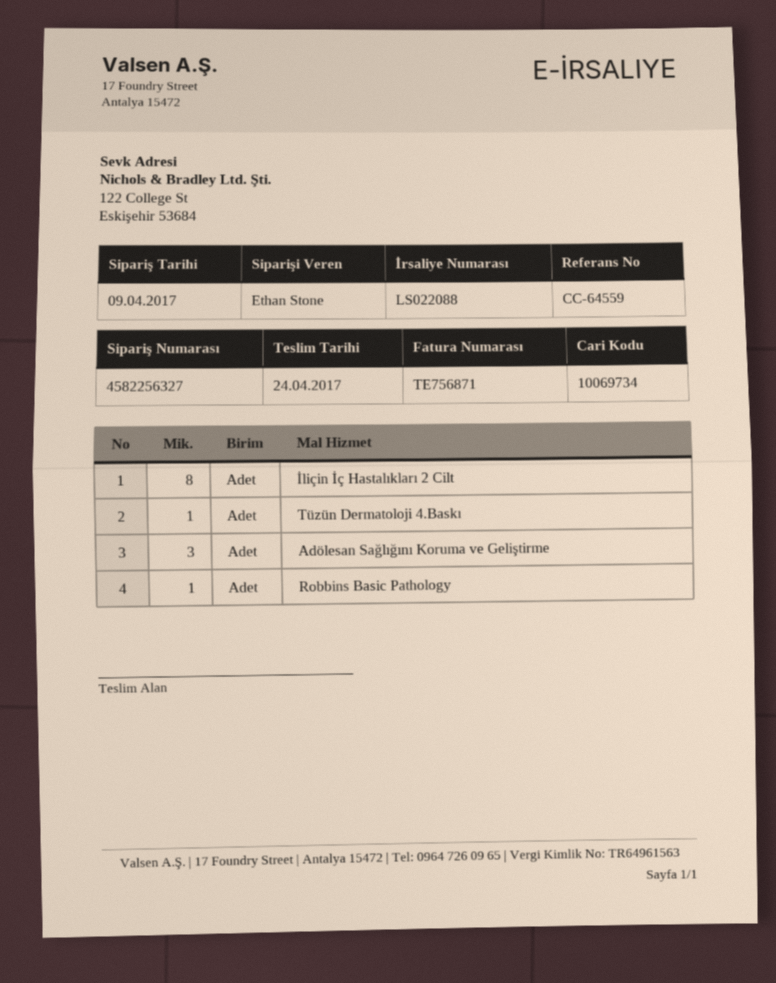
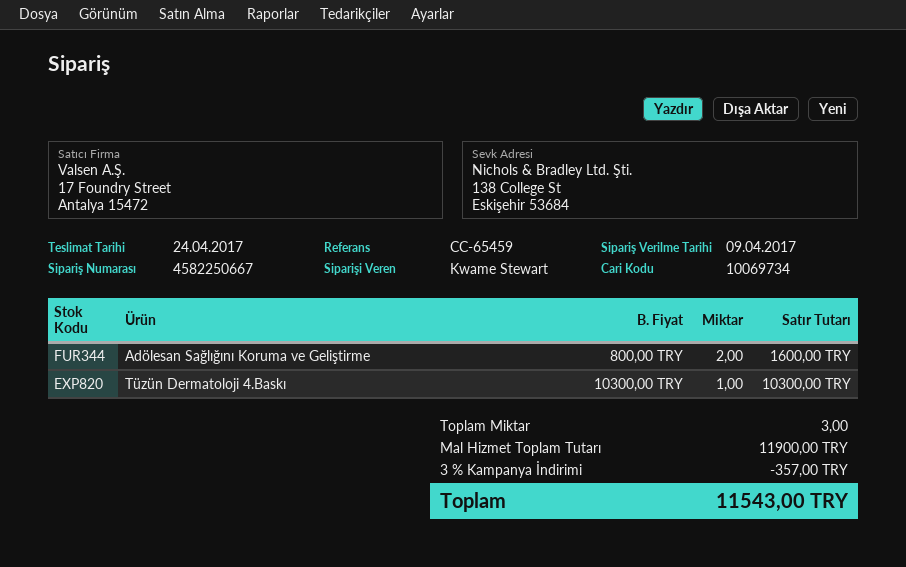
order number: 4582256327 -> 4582250667
reference: CC-64559 -> CC-65459
ordered by: Ethan Stone -> Kwame Stewart
ship to: 122 College St, Eskişehir 53684 -> 138 College St, Eskişehir 53684
İliçin İç Hastalıkları 2 Cilt: 8 -> none
Adölesan Sağlığını Koruma ve Geliştirme: 3 -> 2
Robbins Basic Pathology: 1 -> none

